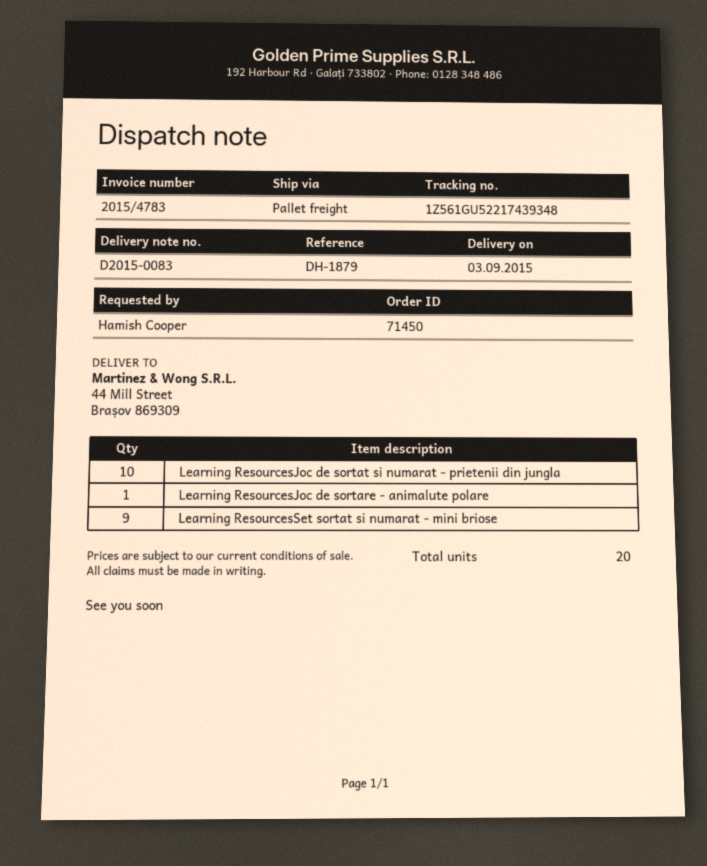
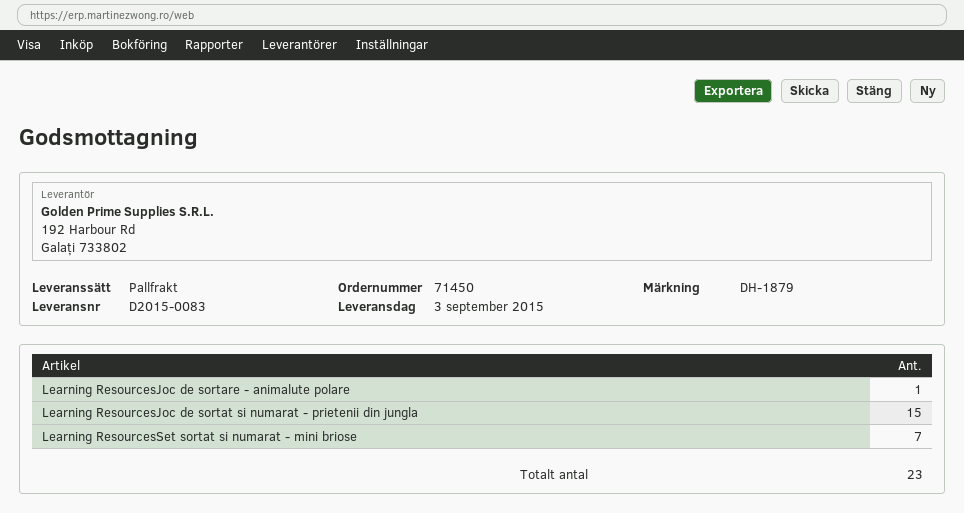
Learning ResourcesJoc de sortat si numarat - prietenii din jungla: 10 -> 15
Learning ResourcesSet sortat si numarat - mini briose: 9 -> 7
total quantity: 20 -> 23

